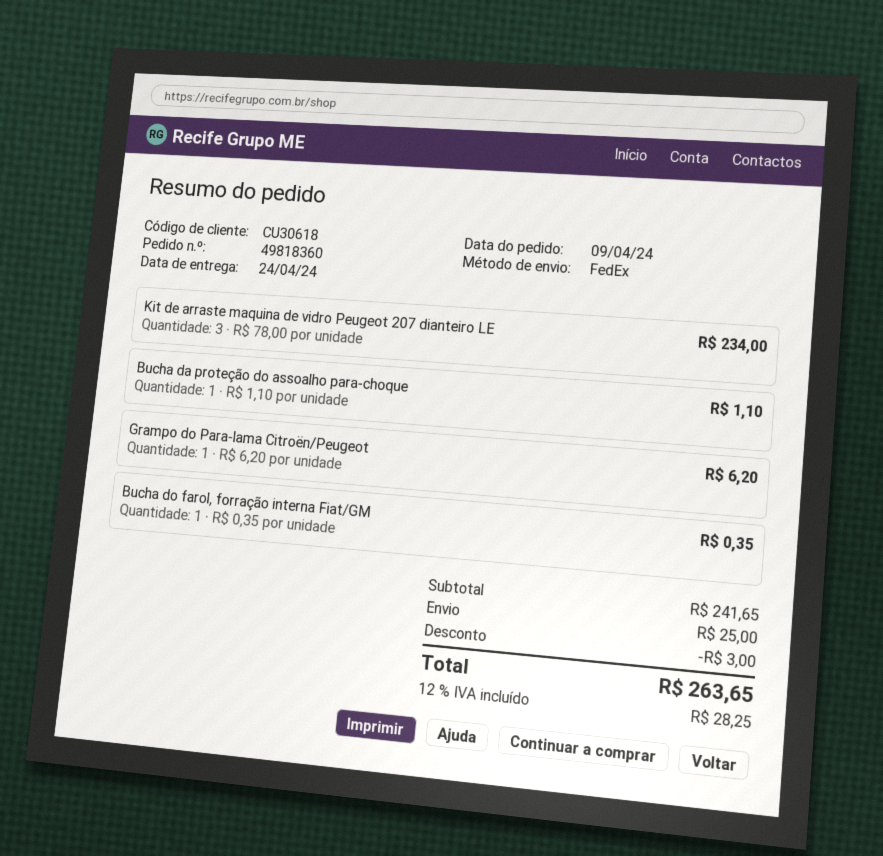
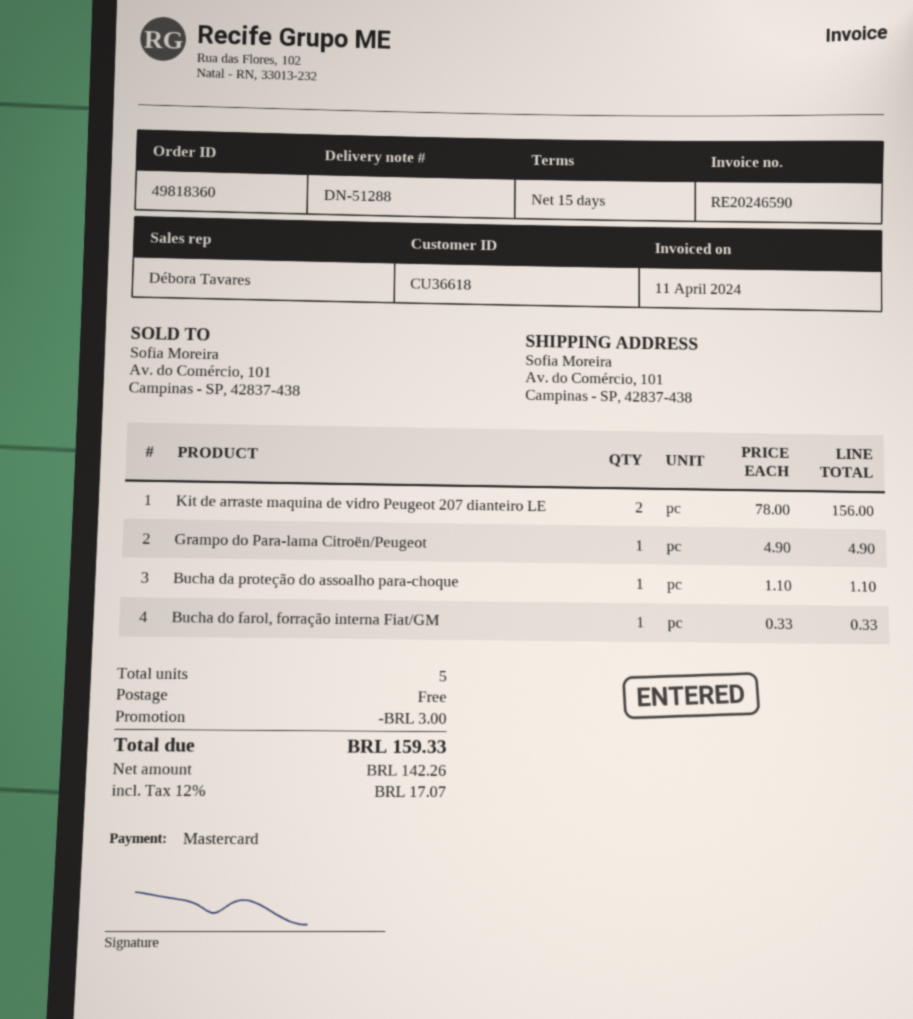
customer number: CU30618 -> CU36618
Kit de arraste maquina de vidro Peugeot 207 dianteiro LE: 3 x 78.00 = 234.00 -> 2 x 78.00 = 156.00
Grampo do Para-lama Citroën/Peugeot: 1 x 6.20 = 6.20 -> 1 x 4.90 = 4.90
Bucha do farol, forração interna Fiat/GM: 1 x 0.35 = 0.35 -> 1 x 0.33 = 0.33
shipping: 25.00 -> 0.00
tax: 12% = 28.25 -> 12% = 17.07
total: 263.65 -> 159.33

